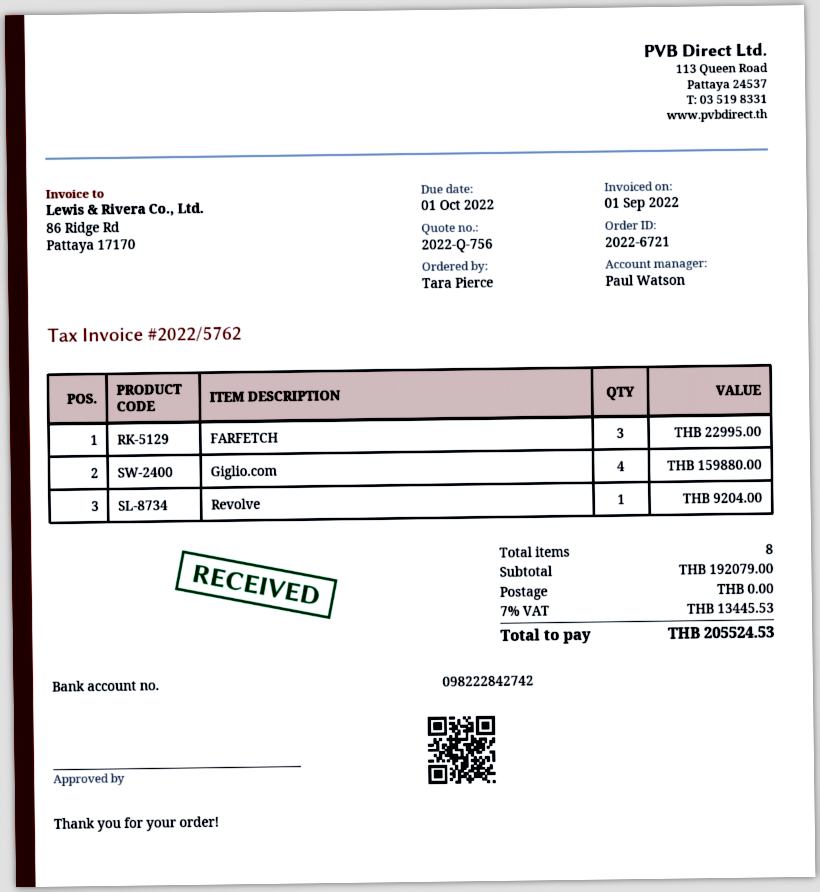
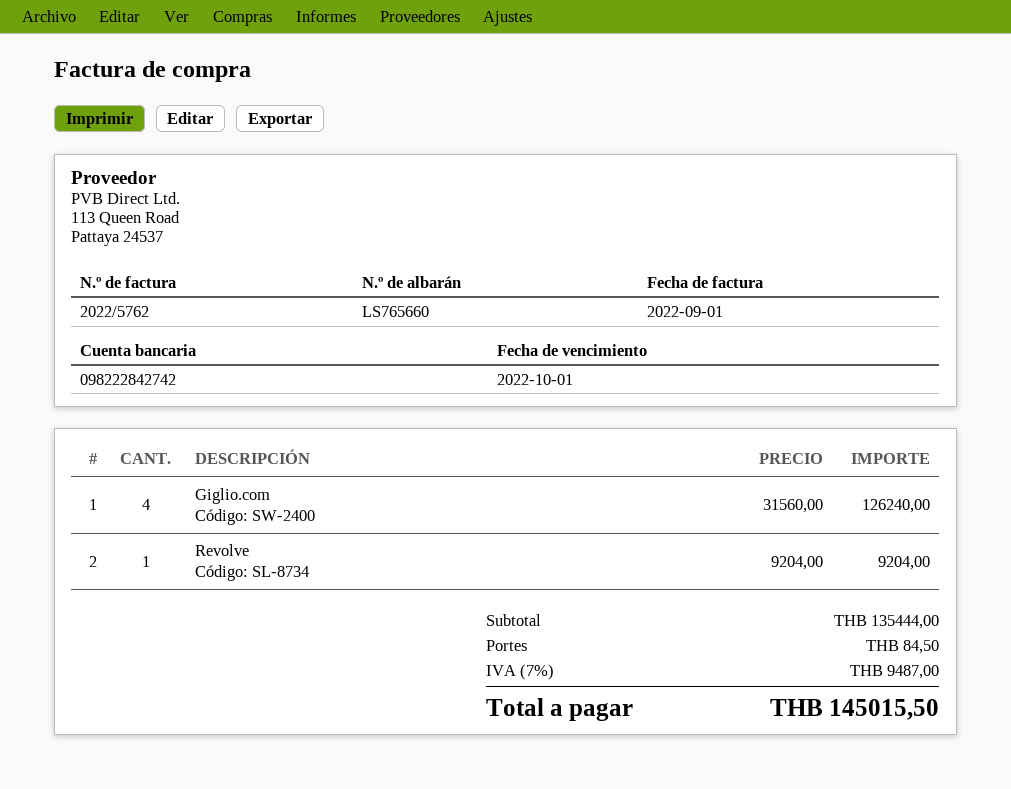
FARFETCH: 3 for 22995.00 -> none
Giglio.com: 4 for 159880.00 -> 4 for 126240.00
subtotal: 192079.00 -> 135444.00
shipping: 0.00 -> 84.50
tax: 7% = 13445.53 -> 7% = 9487.00
total: 205524.53 -> 145015.50

